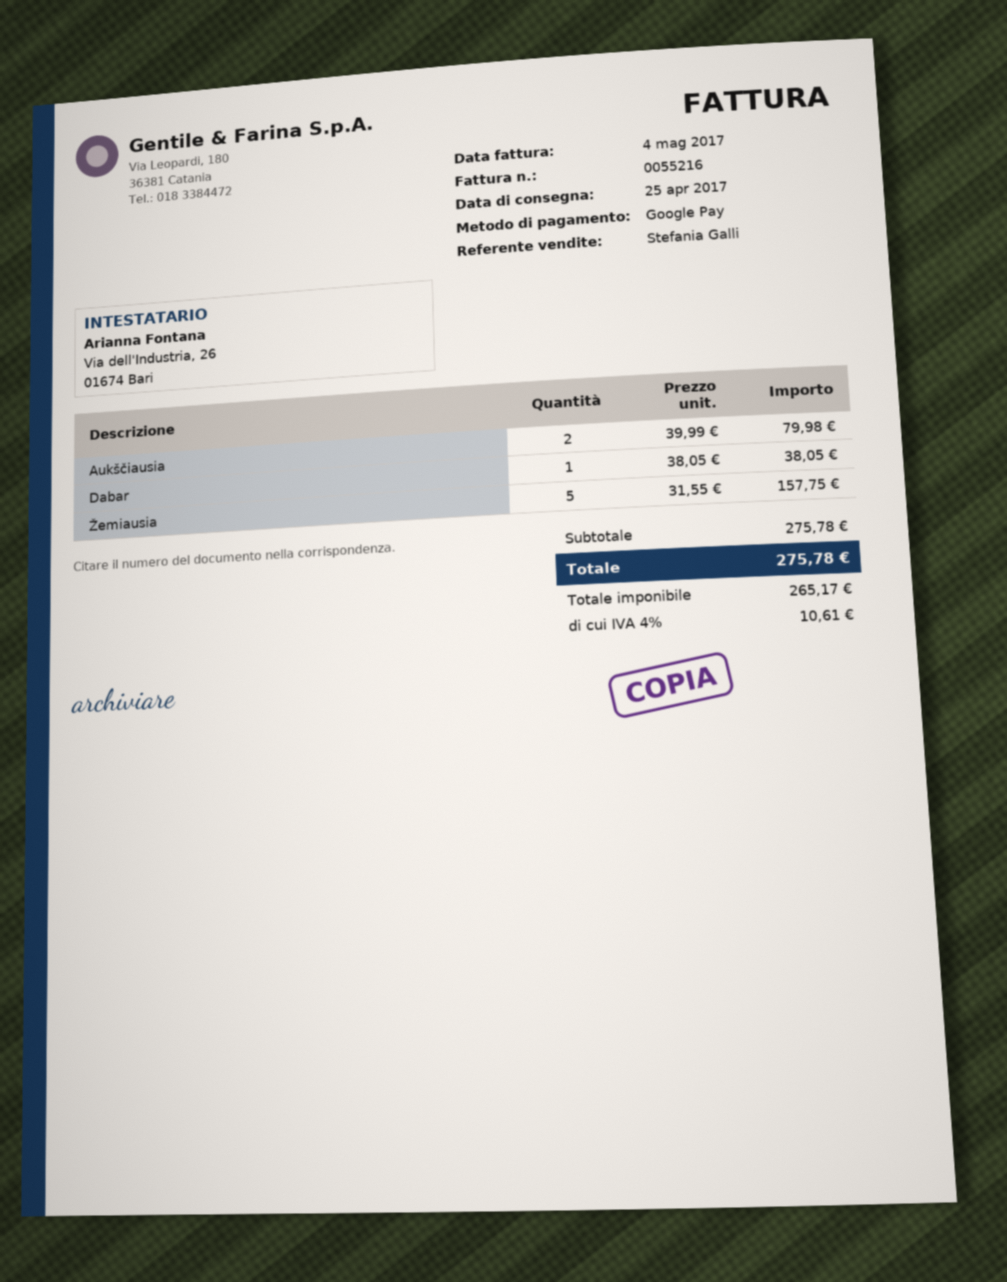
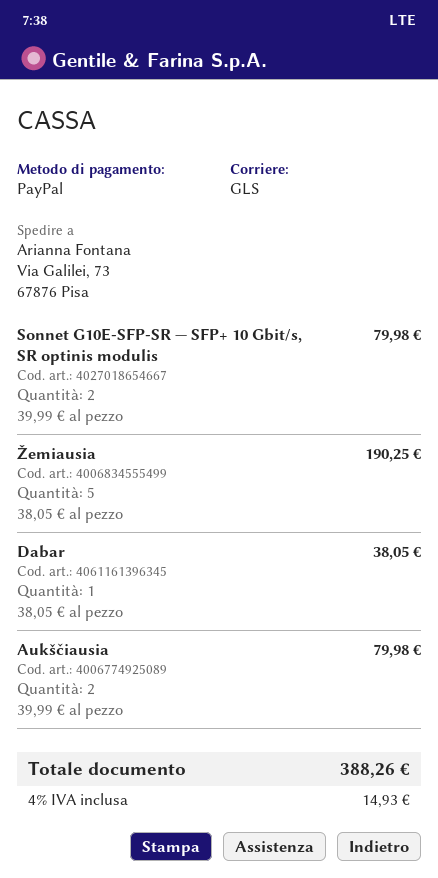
payment method: Google Pay -> PayPal
Žemiausia: 5 x 31.55 = 157.75 -> 5 x 38.05 = 190.25
Sonnet G10E-SFP-SR — SFP+ 10 Gbit/s, SR optinis modulis: none -> 2 x 39.99 = 79.98
tax: 4% = 10.61 -> 4% = 14.93
total: 275.78 -> 388.26

